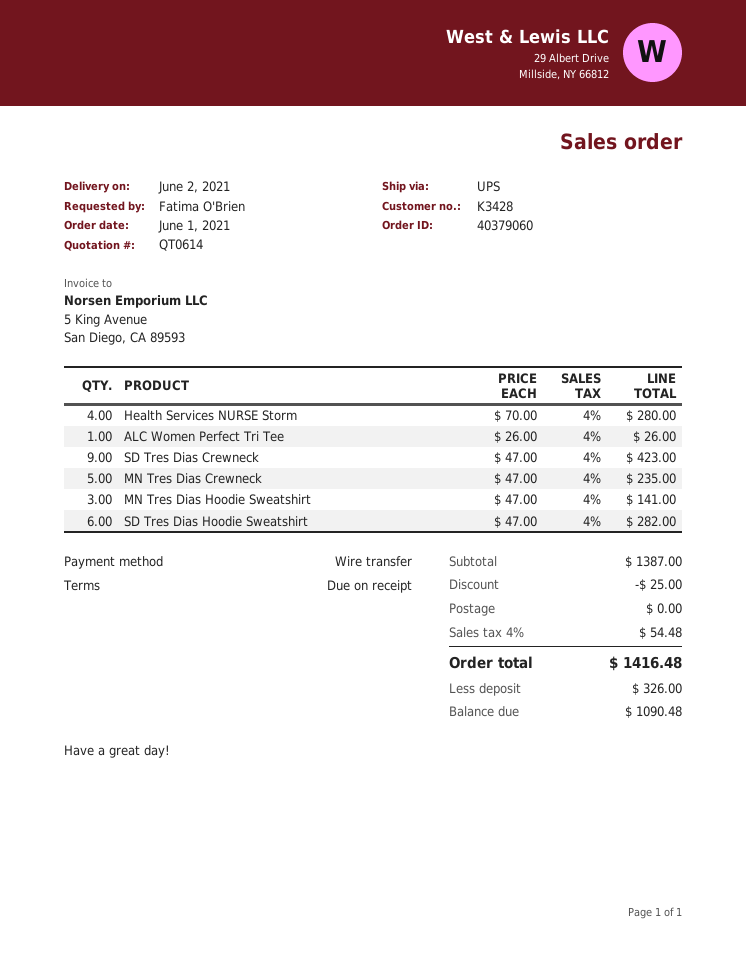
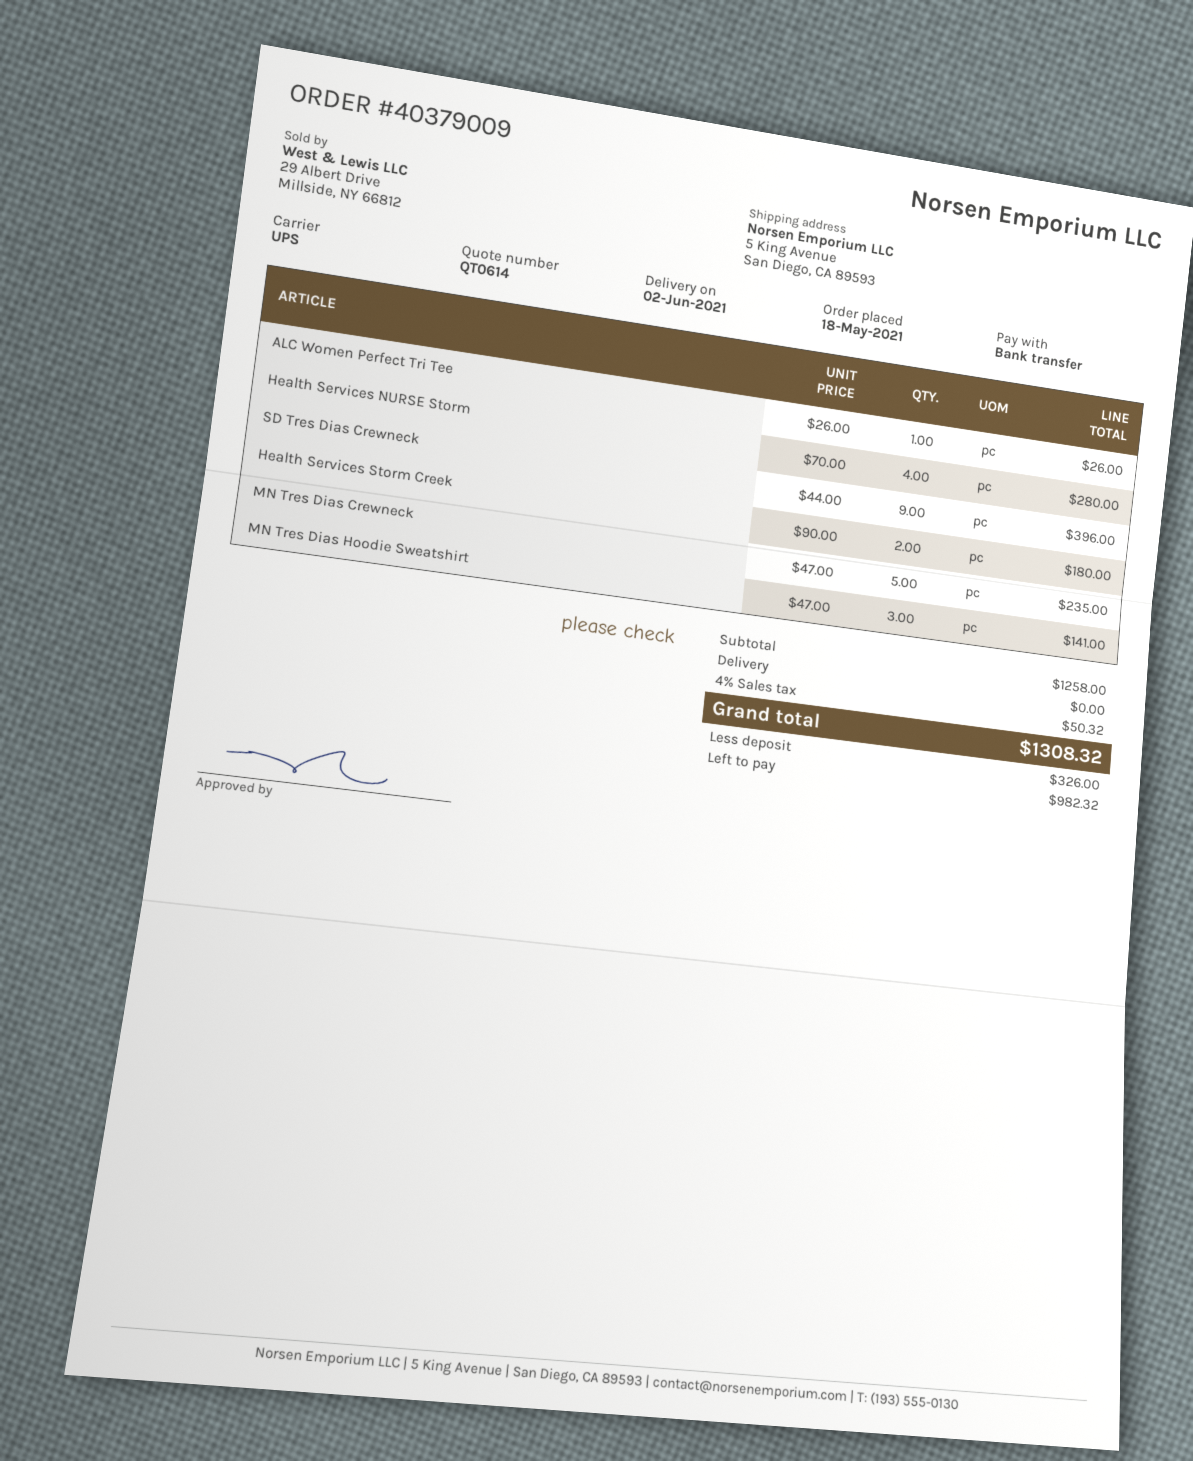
order number: 40379060 -> 40379009
order date: 2021-06-01 -> 2021-05-18
SD Tres Dias Crewneck: 9 x 47.00 = 423.00 -> 9 x 44.00 = 396.00
SD Tres Dias Hoodie Sweatshirt: 6 x 47.00 = 282.00 -> none
Health Services Storm Creek: none -> 2 x 90.00 = 180.00
subtotal: 1387.00 -> 1258.00
discount: 25.00 -> none
tax: 4% = 54.48 -> 4% = 50.32
total: 1416.48 -> 1308.32
balance: 1090.48 -> 982.32

